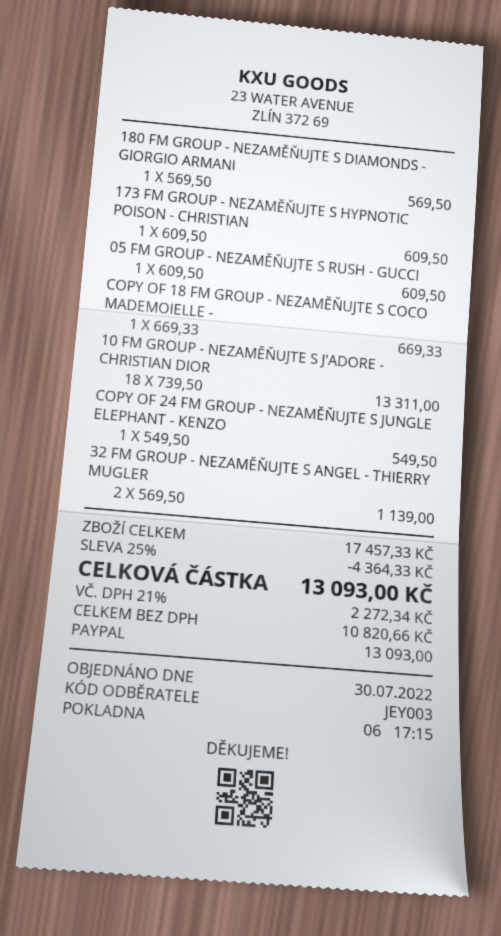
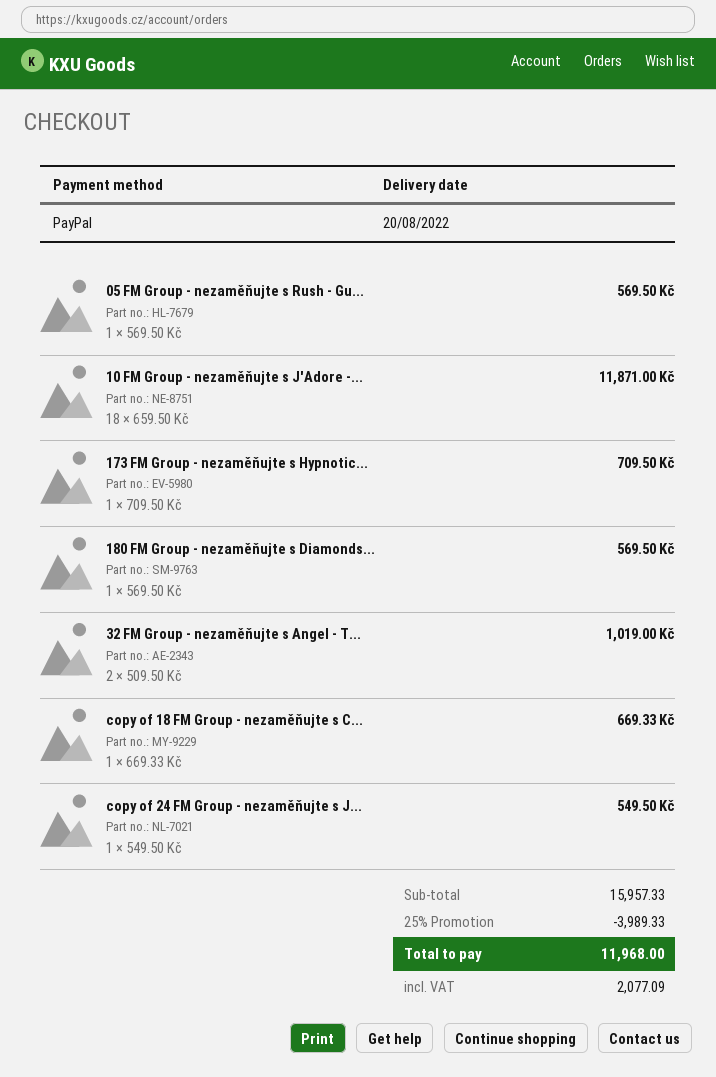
173 FM GROUP - NEZAMĚŇUJTE S HYPNOTIC POISON - CHRISTIAN: 1 x 609.50 = 609.50 -> 1 x 709.50 = 709.50
05 FM GROUP - NEZAMĚŇUJTE S RUSH - GUCCI: 1 x 609.50 = 609.50 -> 1 x 569.50 = 569.50
10 FM GROUP - NEZAMĚŇUJTE S J'ADORE - CHRISTIAN DIOR: 18 x 739.50 = 13311.00 -> 18 x 659.50 = 11871.00
32 FM GROUP - NEZAMĚŇUJTE S ANGEL - THIERRY MUGLER: 2 x 569.50 = 1139.00 -> 2 x 509.50 = 1019.00
subtotal: 17457.33 -> 15957.33
discount: 25% = 4364.33 -> 25% = 3989.33
tax: 2272.34 -> 2077.09
total: 13093.00 -> 11968.00

